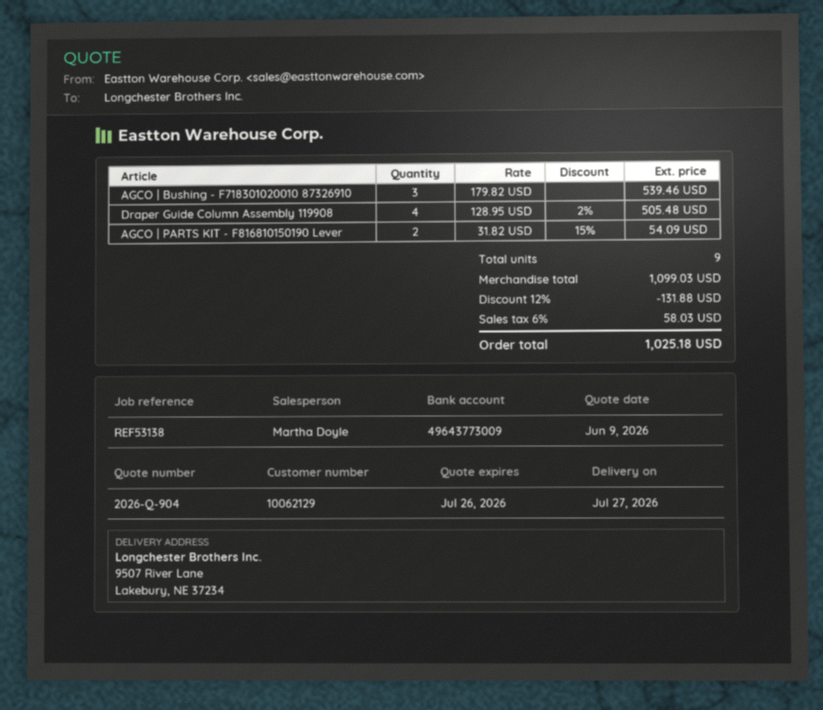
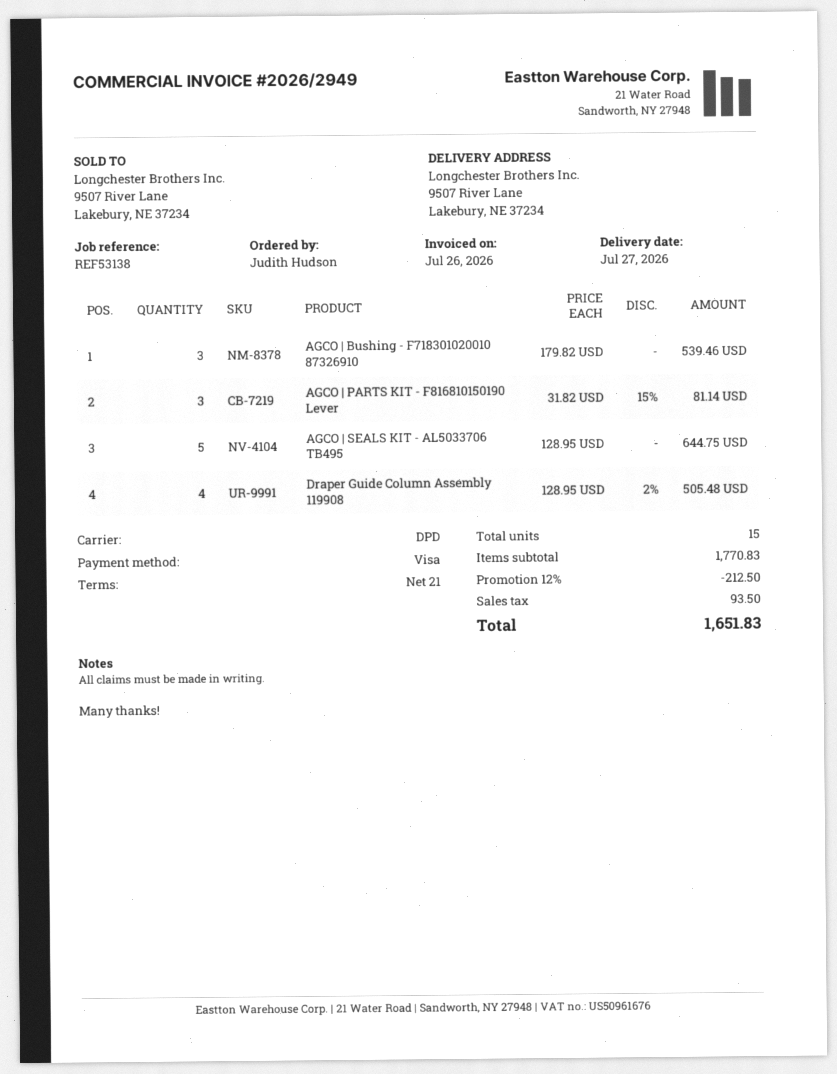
AGCO | PARTS KIT - F816810150190 Lever: 2 x 31.82 - 15% = 54.09 -> 3 x 31.82 - 15% = 81.14
AGCO | SEALS KIT - AL5033706 TB495: none -> 5 x 128.95 = 644.75
total quantity: 9 -> 15
subtotal: 1099.03 -> 1770.83
discount: 12% = 131.88 -> 12% = 212.50
tax: 58.03 -> 93.50
total: 1025.18 -> 1651.83

